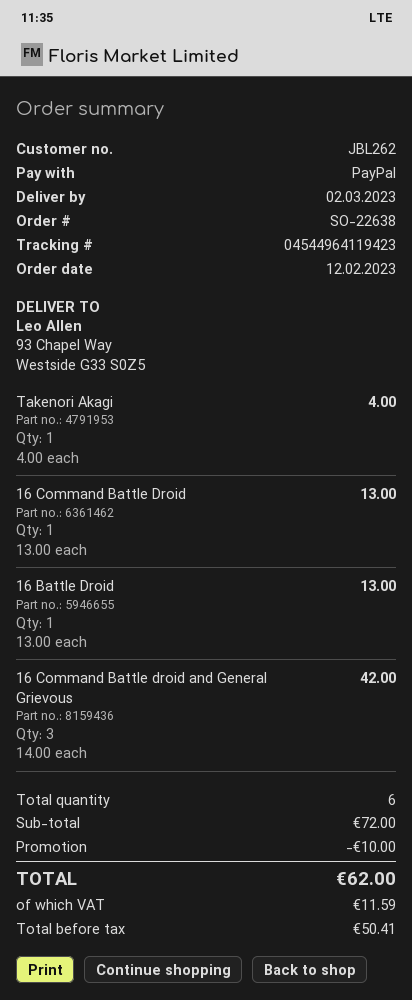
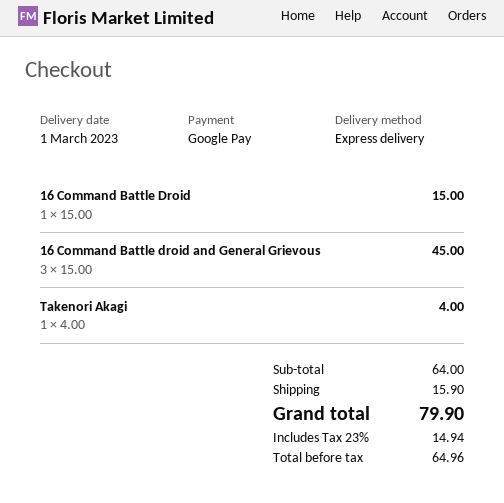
delivery date: 2023-03-02 -> 2023-03-01
payment method: PayPal -> Google Pay
16 Command Battle Droid: 1 x 13.00 = 13.00 -> 1 x 15.00 = 15.00
16 Battle Droid: 1 x 13.00 = 13.00 -> none
16 Command Battle droid and General Grievous: 3 x 14.00 = 42.00 -> 3 x 15.00 = 45.00
subtotal: 72.00 -> 64.00
discount: 10.00 -> none
shipping: none -> 15.90
net: 50.41 -> 64.96
tax: 11.59 -> 14.94
total: 62.00 -> 79.90

